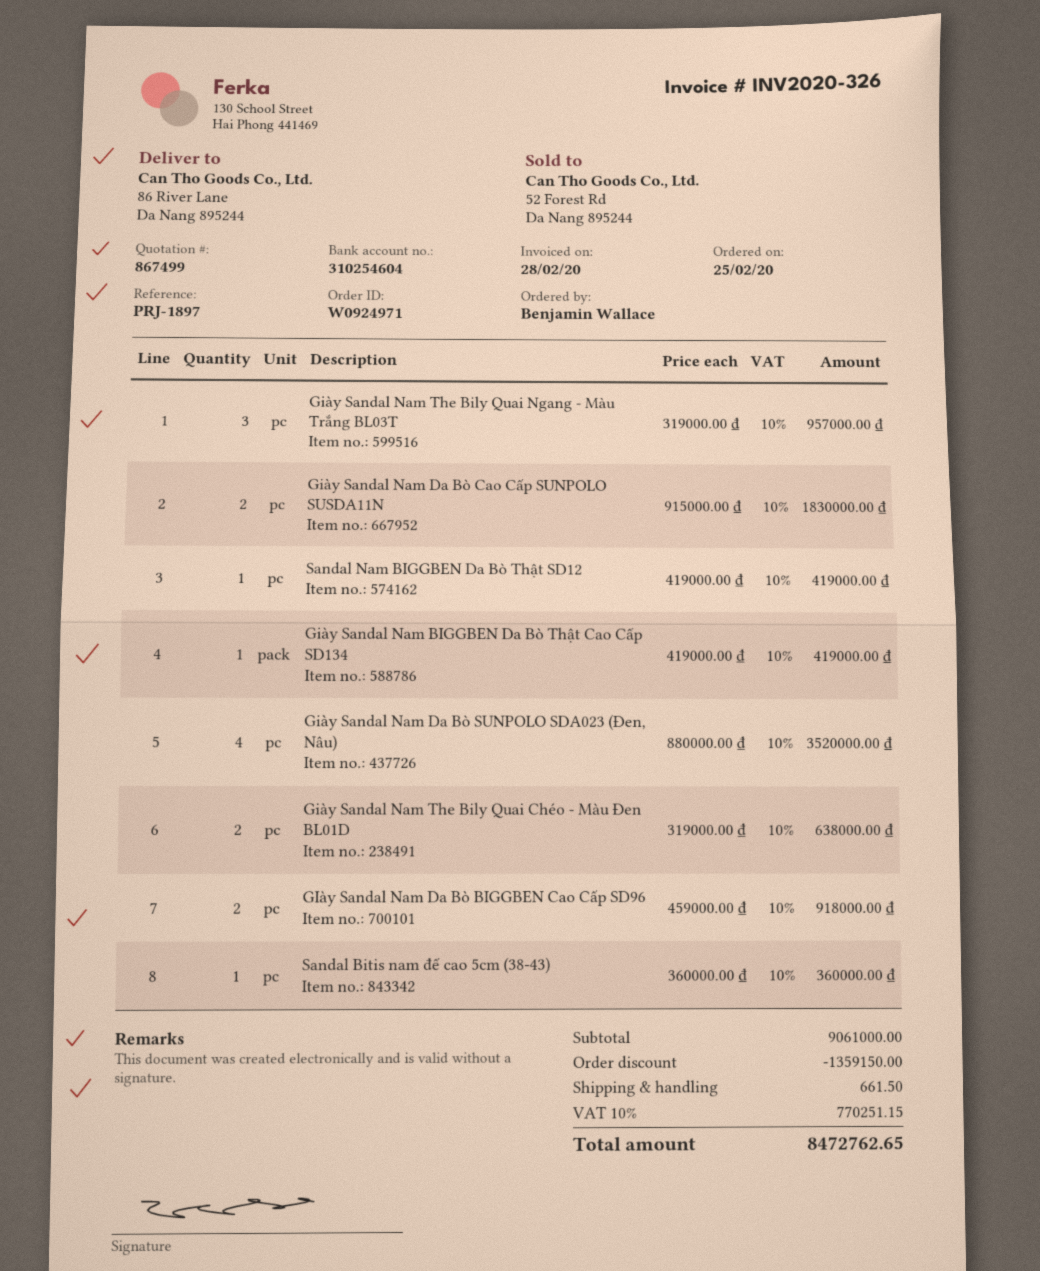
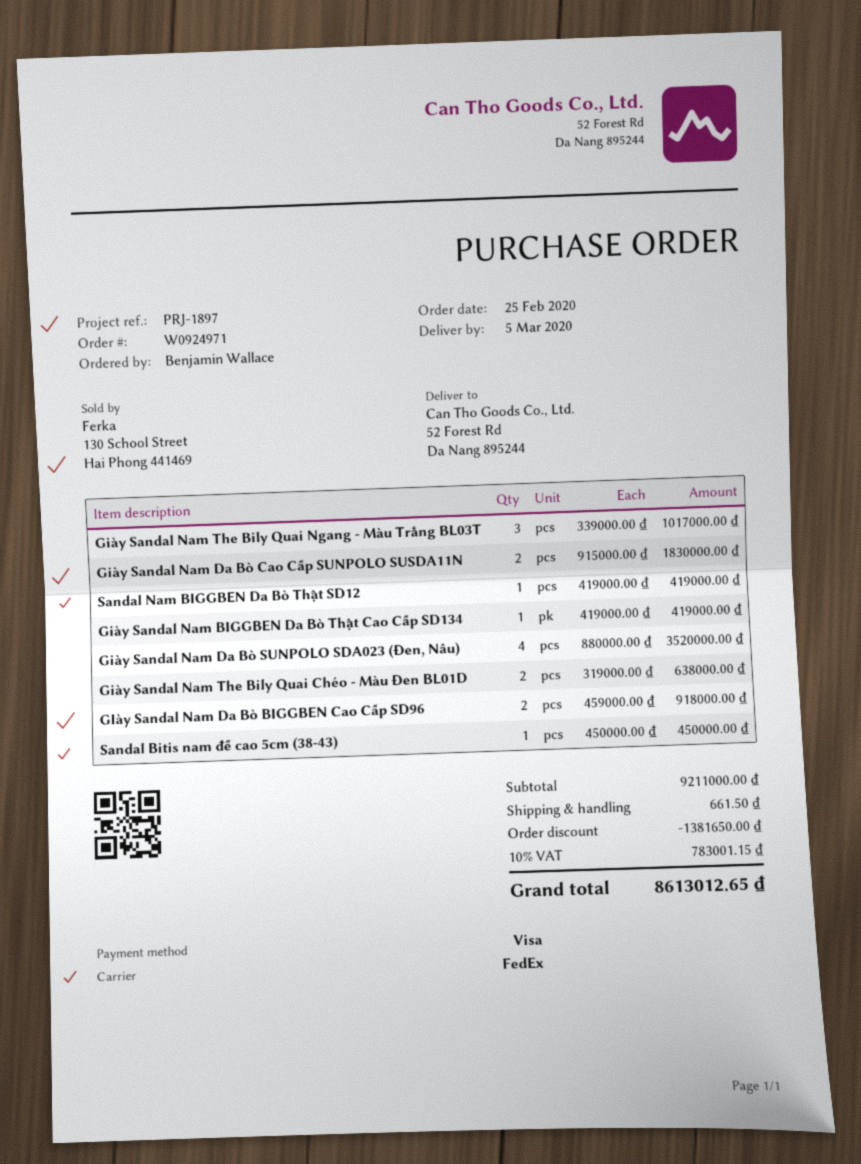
ship to: 86 River Lane, Da Nang 895244 -> 52 Forest Rd, Da Nang 895244
Giày Sandal Nam The Bily Quai Ngang - Màu Trắng BL03T: 3 x 319000.00 = 957000.00 -> 3 x 339000.00 = 1017000.00
Sandal Bitis nam đế cao 5cm (38-43): 1 x 360000.00 = 360000.00 -> 1 x 450000.00 = 450000.00
subtotal: 9061000.00 -> 9211000.00
discount: 1359150.00 -> 1381650.00
tax: 10% = 770251.15 -> 10% = 783001.15
total: 8472762.65 -> 8613012.65

